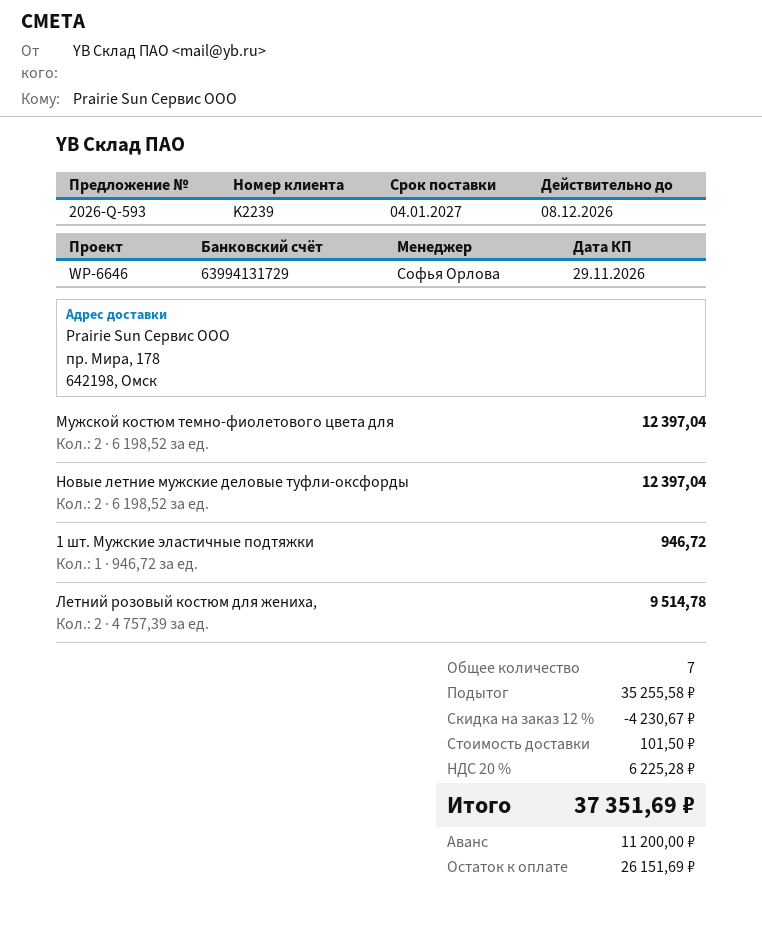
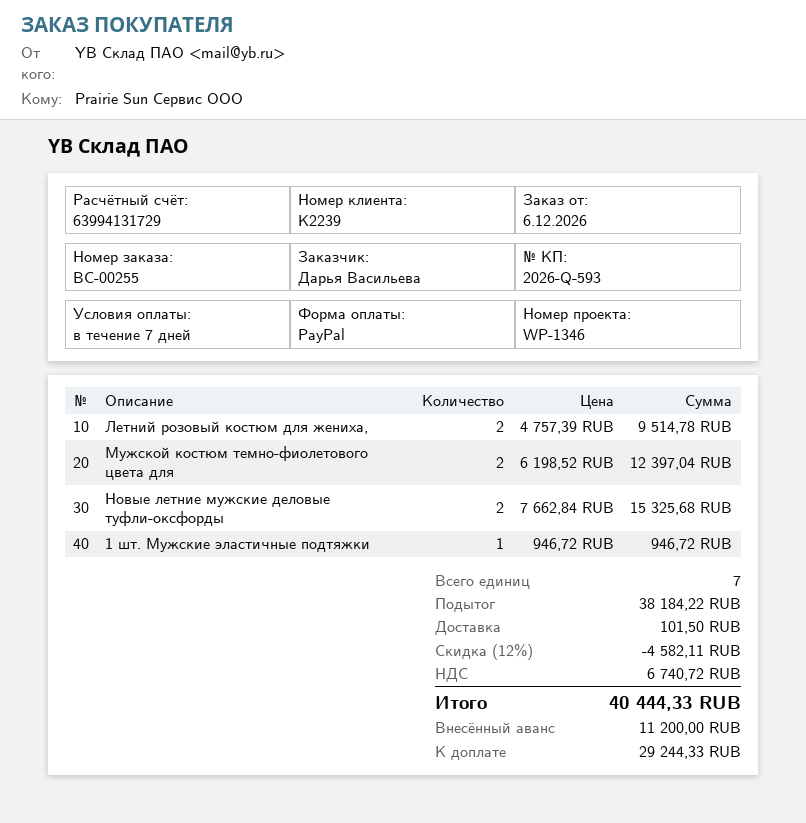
reference: WP-6646 -> WP-1346
Новые летние мужские деловые туфли-оксфорды: 2 x 6198.52 = 12397.04 -> 2 x 7662.84 = 15325.68
subtotal: 35255.58 -> 38184.22
discount: 12% = 4230.67 -> 12% = 4582.11
tax: 6225.28 -> 6740.72
total: 37351.69 -> 40444.33
balance: 26151.69 -> 29244.33

